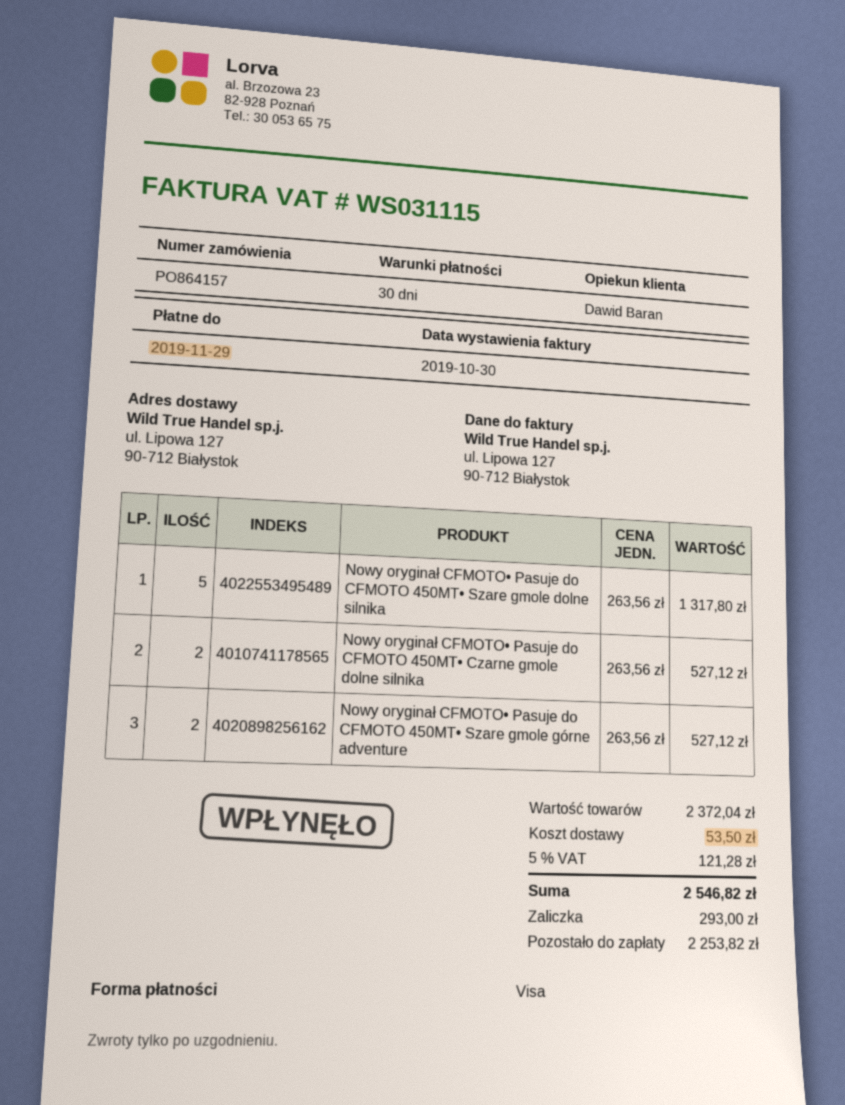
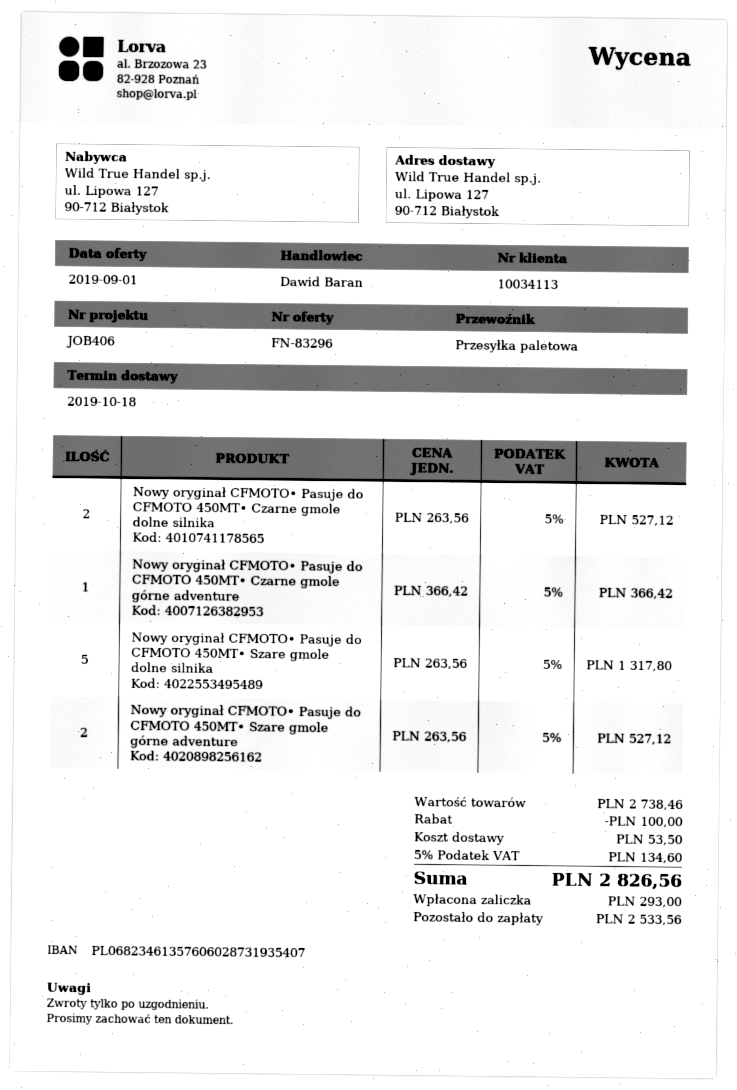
Nowy oryginał CFMOTO• Pasuje do CFMOTO 450MT• Czarne gmole górne adventure: none -> 1 x 366.42 = 366.42
subtotal: 2372.04 -> 2738.46
discount: none -> 100.00
tax: 5% = 121.28 -> 5% = 134.60
total: 2546.82 -> 2826.56
balance: 2253.82 -> 2533.56

